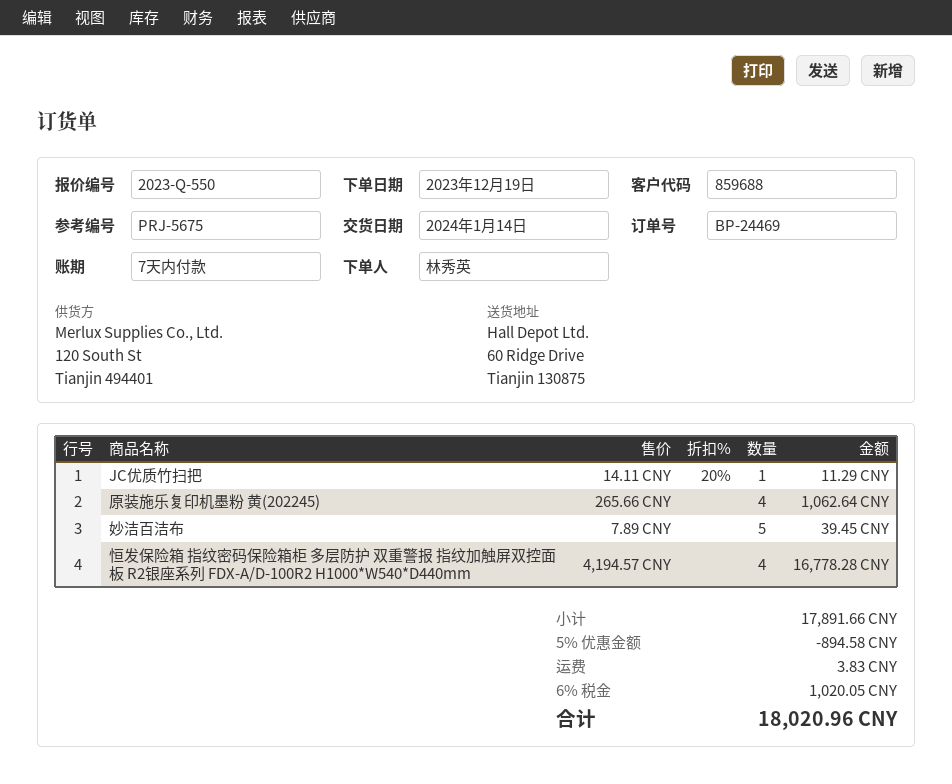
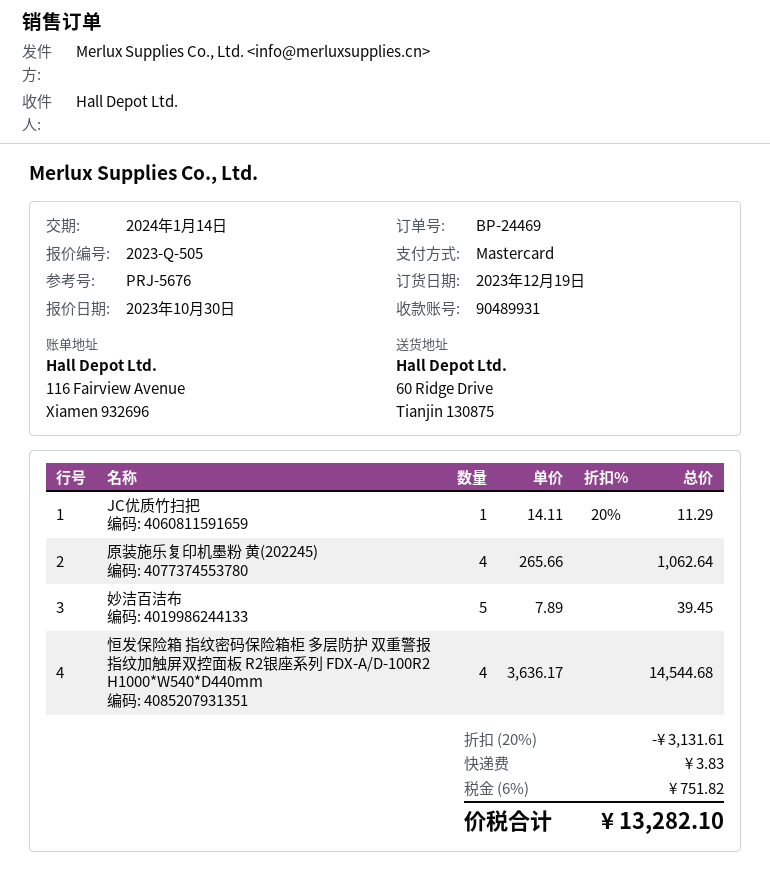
quote number: 2023-Q-550 -> 2023-Q-505
reference: PRJ-5675 -> PRJ-5676
恒发保险箱 指纹密码保险箱柜 多层防护 双重警报 指纹加触屏双控面板 R2银座系列 FDX-A/D-100R2 H1000*W540*D440mm: 4 x 4194.57 = 16778.28 -> 4 x 3636.17 = 14544.68
discount: 5% = 894.58 -> 20% = 3131.61
tax: 6% = 1020.05 -> 6% = 751.82
total: 18020.96 -> 13282.10

